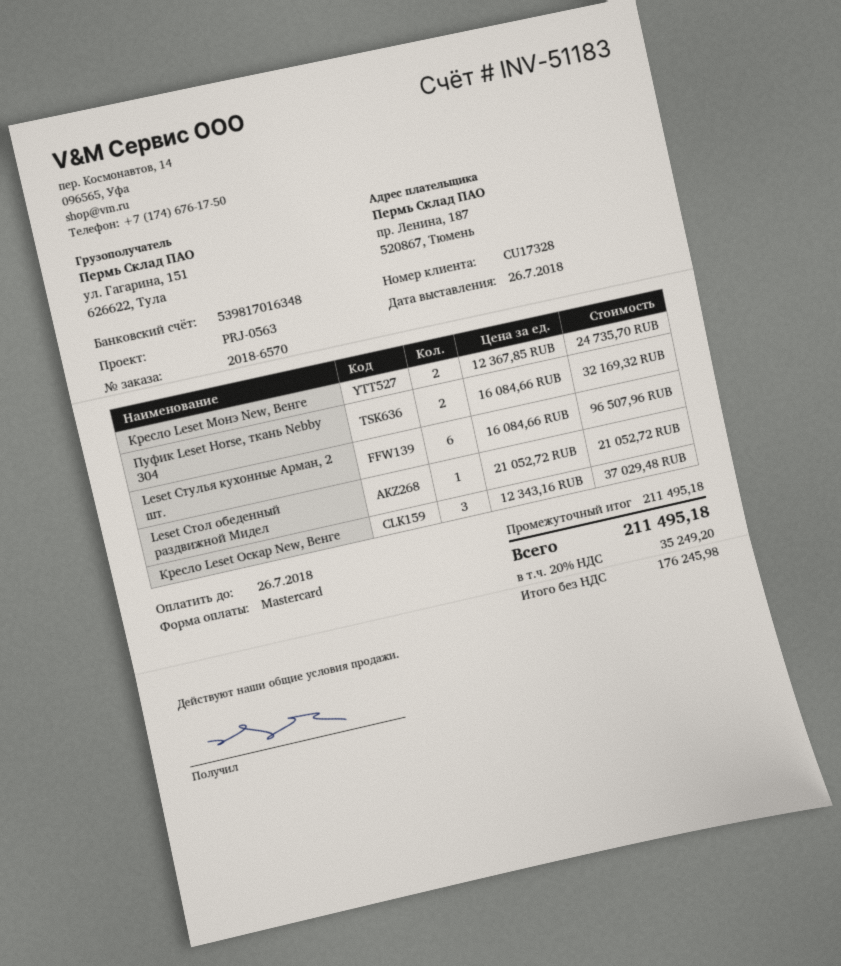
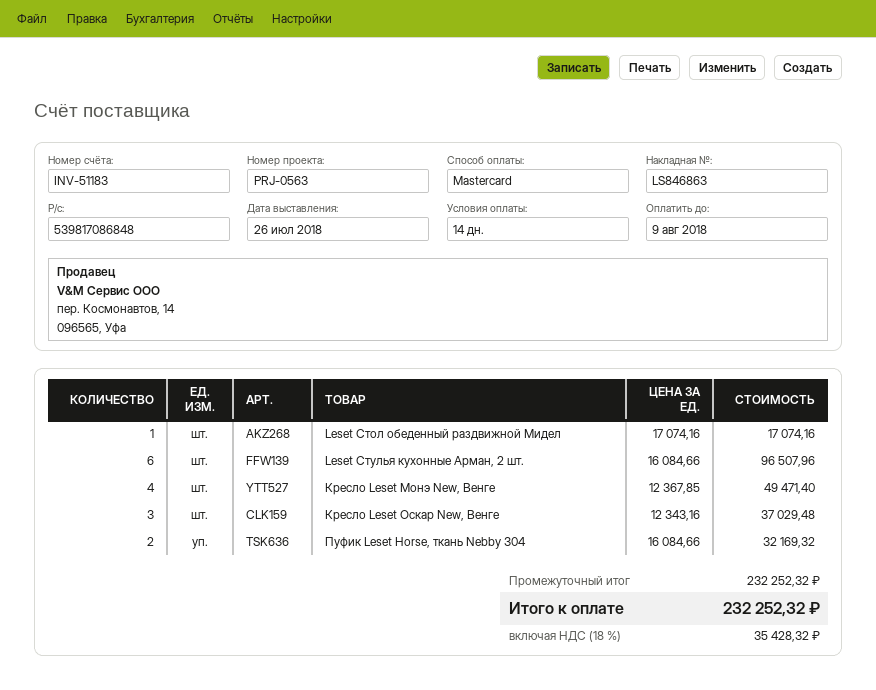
due date: 2018-07-26 -> 2018-08-09
bank account: 539817016348 -> 539817086848
Кресло Leset Монэ New, Венге: 2 x 12367.85 = 24735.70 -> 4 x 12367.85 = 49471.40
Leset Стол обеденный раздвижной Мидел: 1 x 21052.72 = 21052.72 -> 1 x 17074.16 = 17074.16
subtotal: 211495.18 -> 232252.32
tax: 20% = 35249.20 -> 18% = 35428.32
total: 211495.18 -> 232252.32

